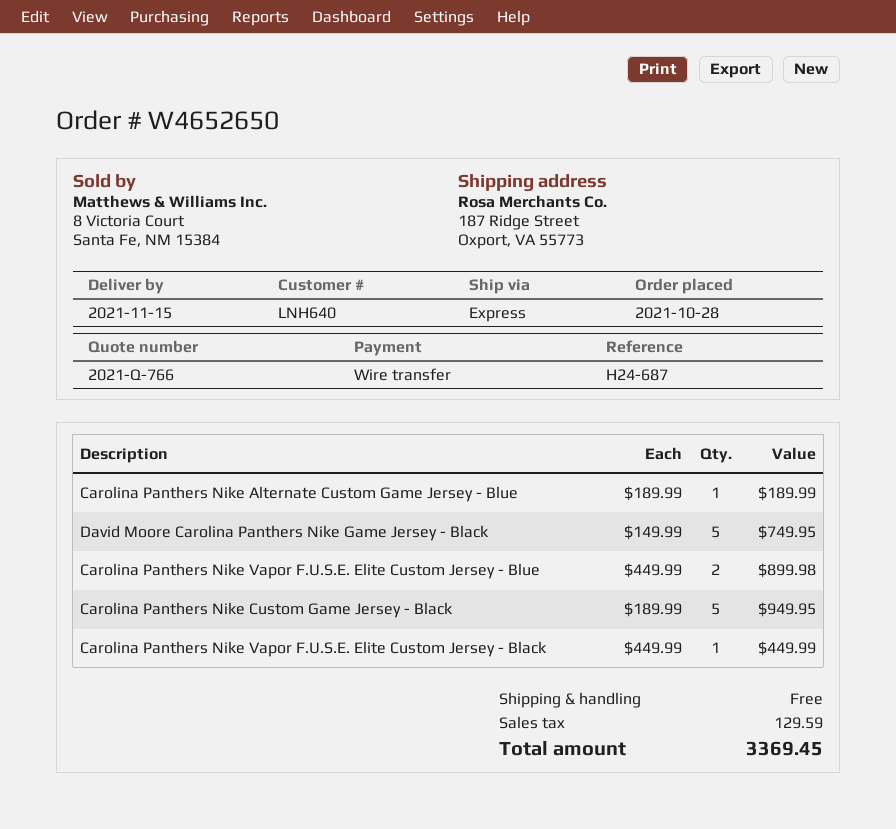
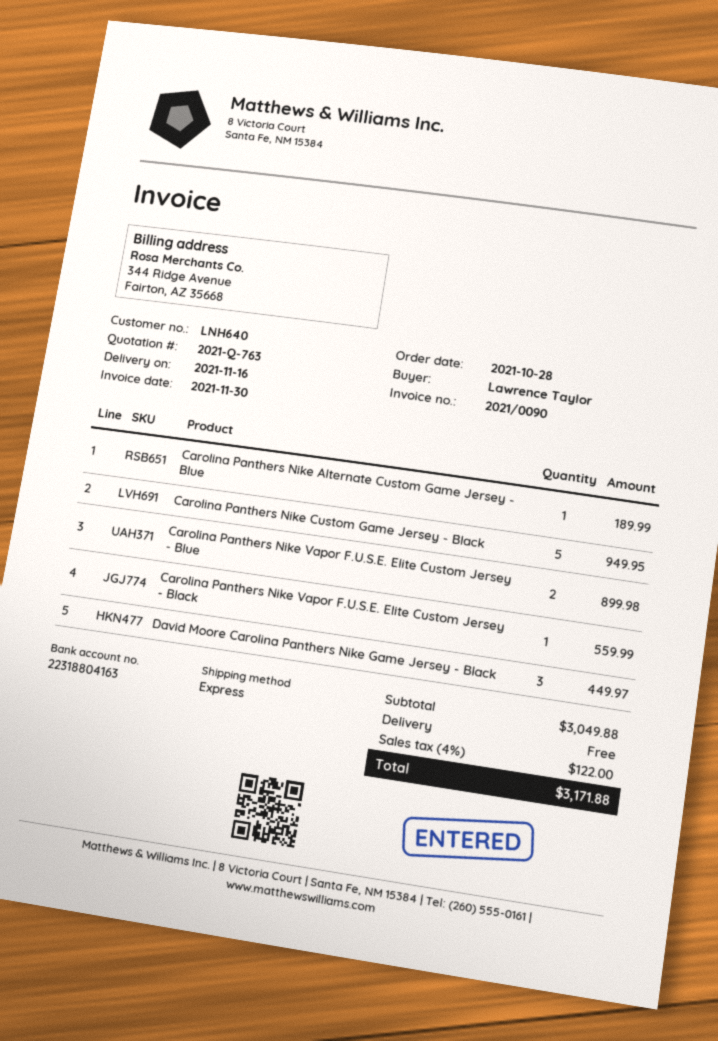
quote number: 2021-Q-766 -> 2021-Q-763
delivery date: 2021-11-15 -> 2021-11-16
David Moore Carolina Panthers Nike Game Jersey - Black: 5 for 749.95 -> 3 for 449.97
Carolina Panthers Nike Vapor F.U.S.E. Elite Custom Jersey - Black: 1 for 449.99 -> 1 for 559.99
tax: 129.59 -> 122.00
total: 3369.45 -> 3171.88

